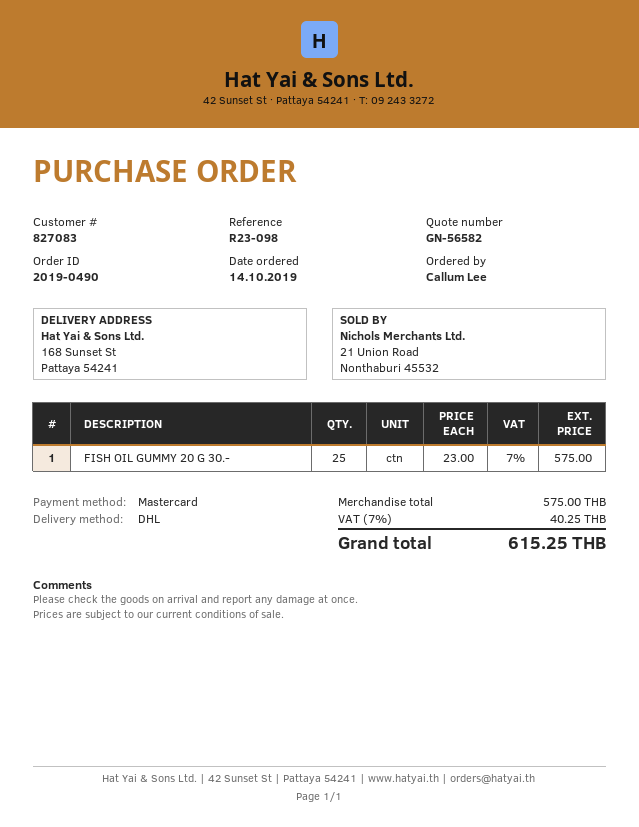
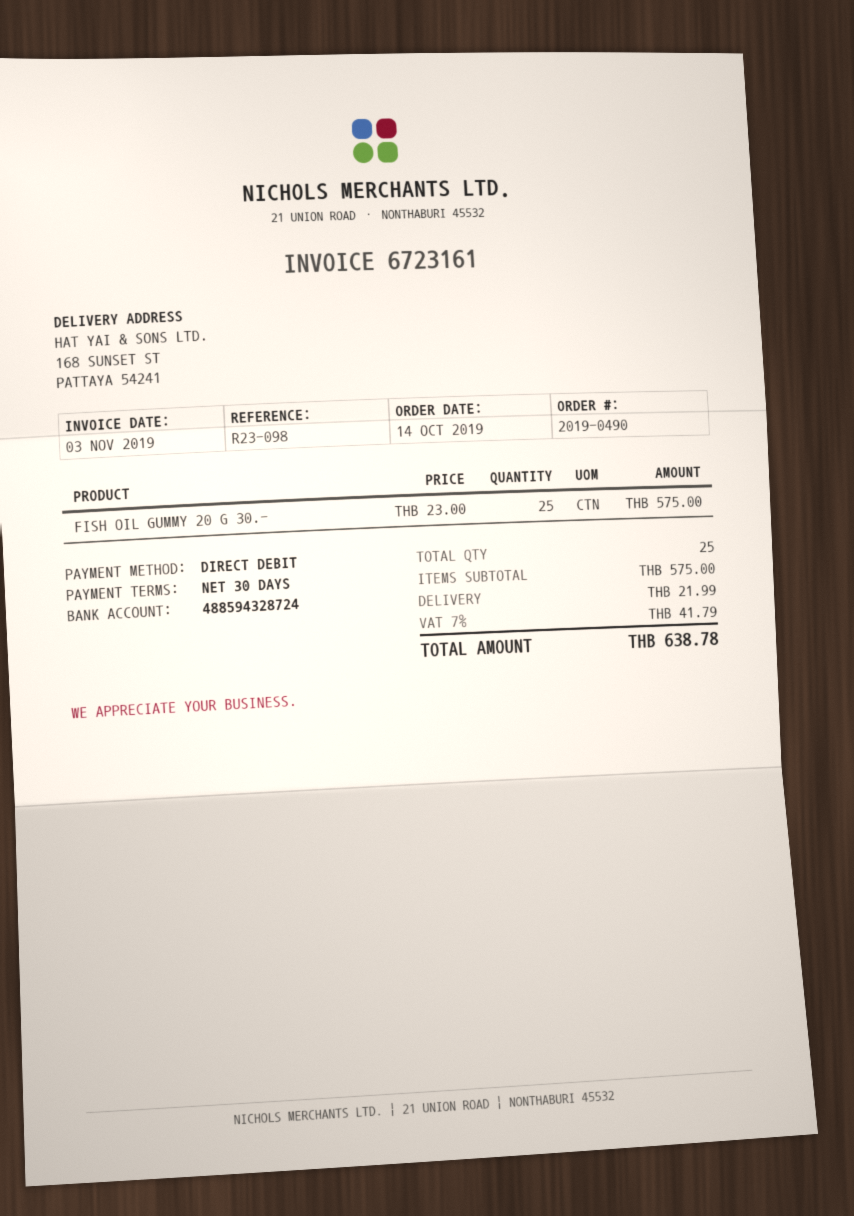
payment method: Mastercard -> direct debit
shipping: none -> 21.99
tax: 7% = 40.25 -> 7% = 41.79
total: 615.25 -> 638.78

